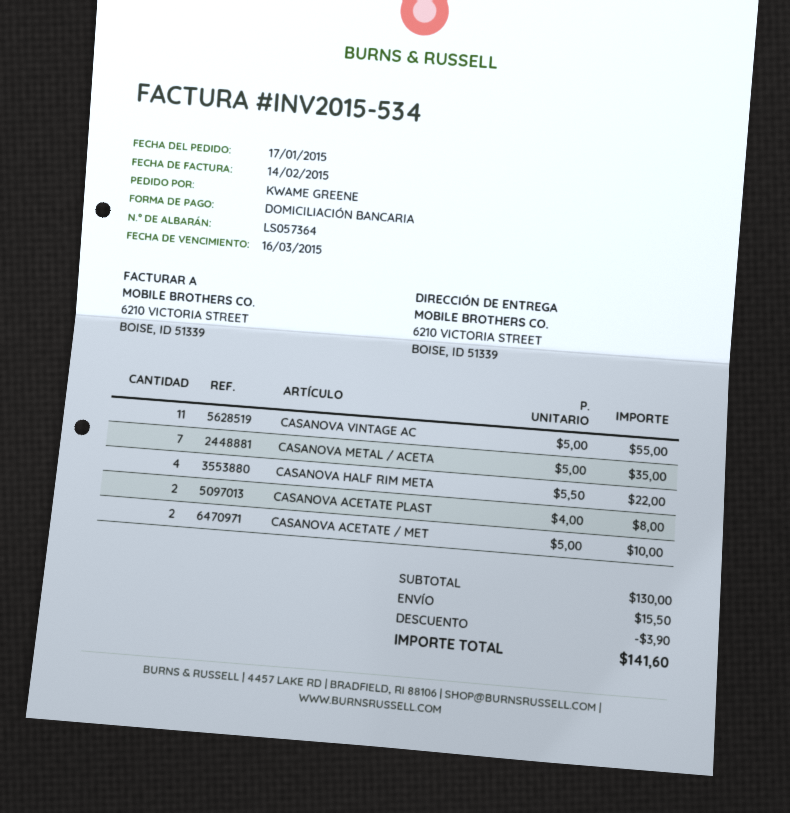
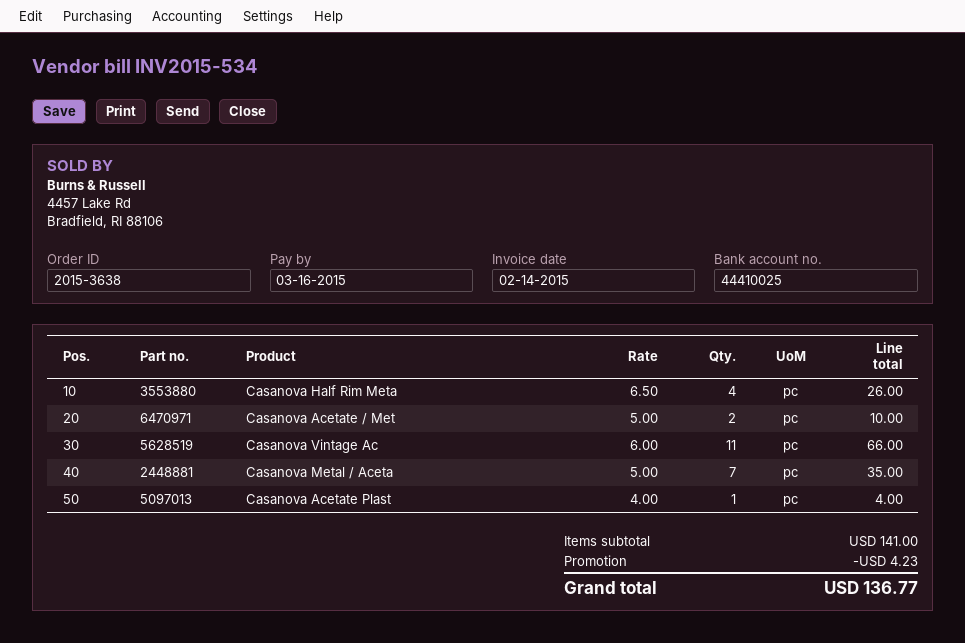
CASANOVA VINTAGE AC: 11 x 5.00 = 55.00 -> 11 x 6.00 = 66.00
CASANOVA HALF RIM META: 4 x 5.50 = 22.00 -> 4 x 6.50 = 26.00
CASANOVA ACETATE PLAST: 2 x 4.00 = 8.00 -> 1 x 4.00 = 4.00
subtotal: 130.00 -> 141.00
discount: 3.90 -> 4.23
shipping: 15.50 -> none
total: 141.60 -> 136.77

